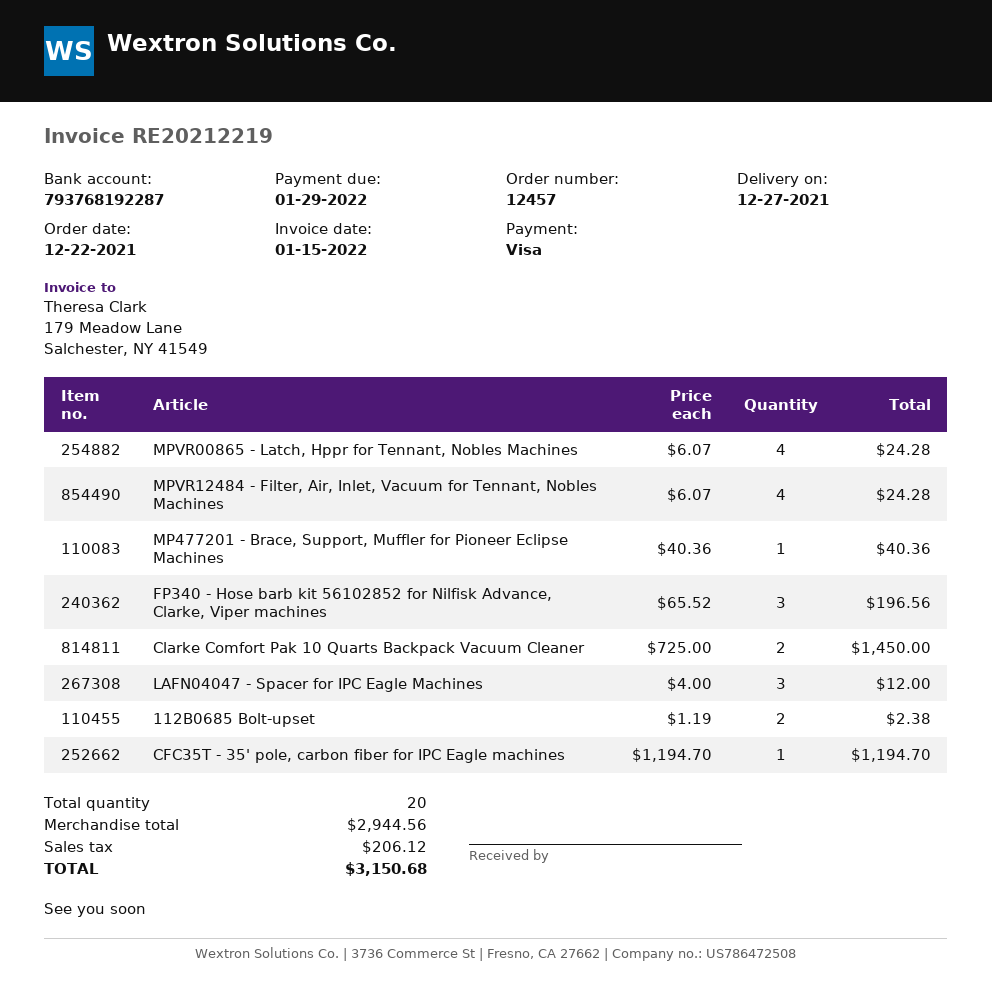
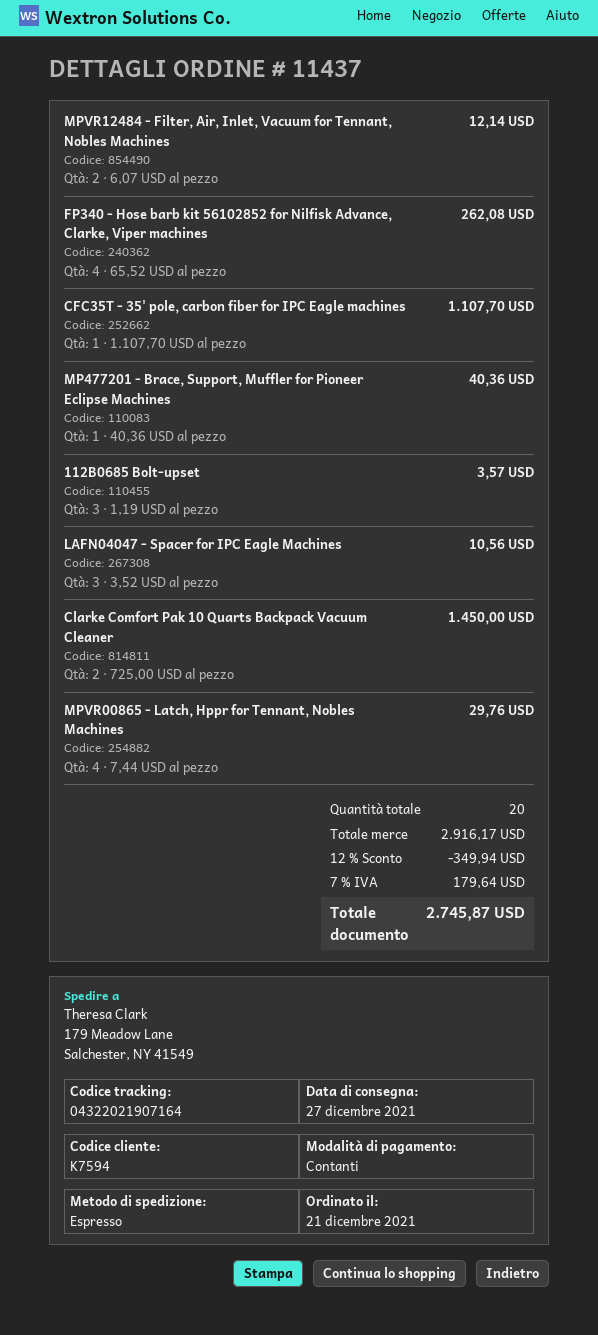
order number: 12457 -> 11437
order date: 2021-12-22 -> 2021-12-21
payment method: Visa -> cash
MPVR00865 - Latch, Hppr for Tennant, Nobles Machines: 4 x 6.07 = 24.28 -> 4 x 7.44 = 29.76
MPVR12484 - Filter, Air, Inlet, Vacuum for Tennant, Nobles Machines: 4 x 6.07 = 24.28 -> 2 x 6.07 = 12.14
FP340 - Hose barb kit 56102852 for Nilfisk Advance, Clarke, Viper machines: 3 x 65.52 = 196.56 -> 4 x 65.52 = 262.08
LAFN04047 - Spacer for IPC Eagle Machines: 3 x 4.00 = 12.00 -> 3 x 3.52 = 10.56
112B0685 Bolt-upset: 2 x 1.19 = 2.38 -> 3 x 1.19 = 3.57
CFC35T - 35' pole, carbon fiber for IPC Eagle machines: 1 x 1194.70 = 1194.70 -> 1 x 1107.70 = 1107.70
subtotal: 2944.56 -> 2916.17
discount: none -> 12% = 349.94
tax: 206.12 -> 179.64
total: 3150.68 -> 2745.87

